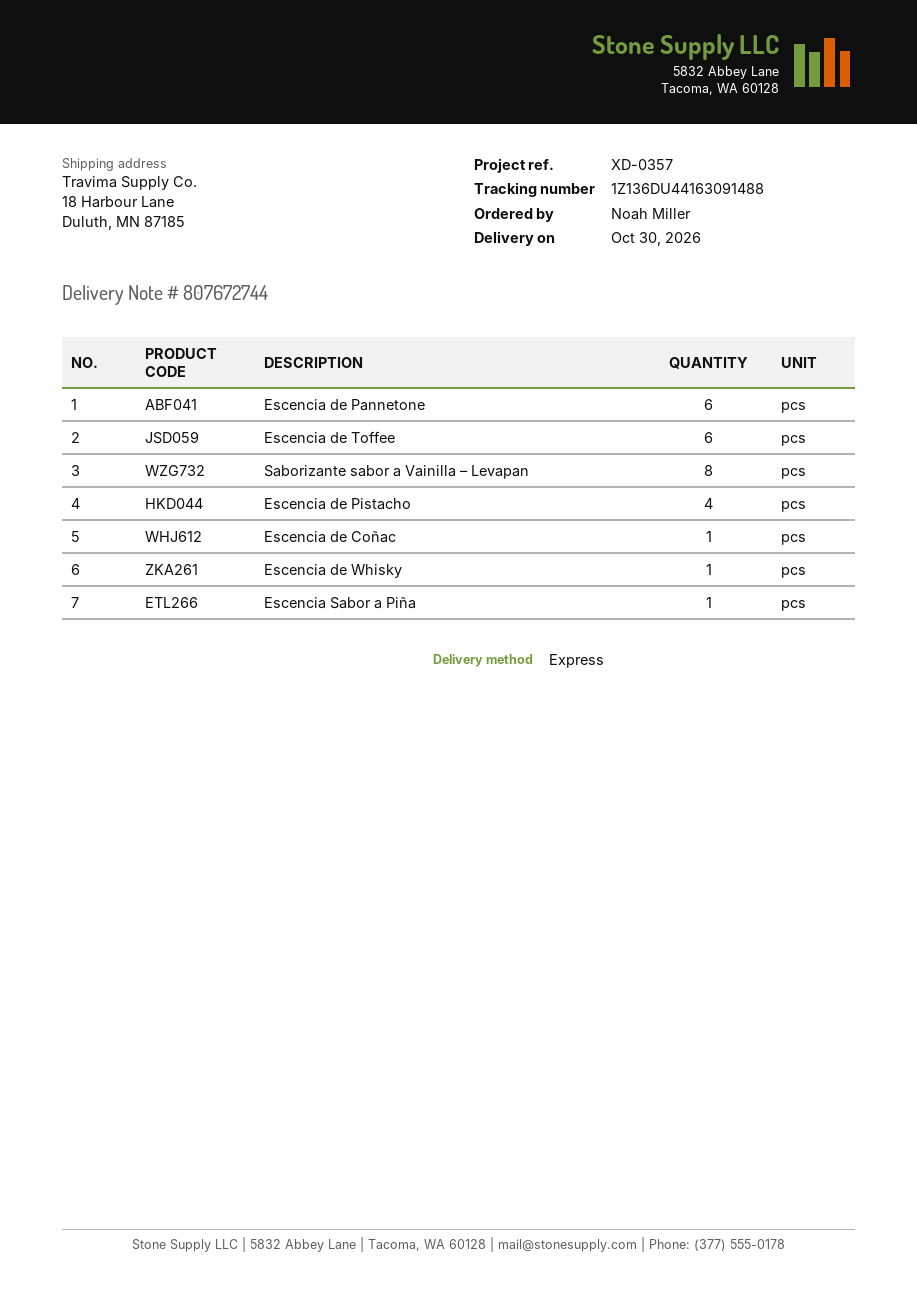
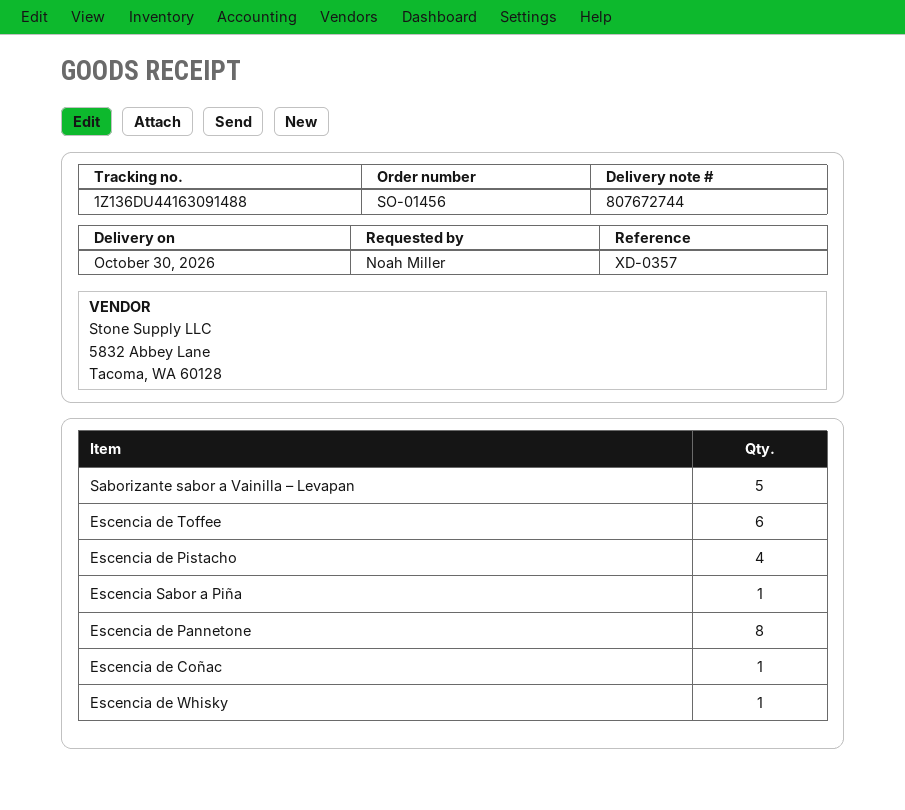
Escencia de Pannetone: 6 -> 8
Saborizante sabor a Vainilla – Levapan: 8 -> 5

